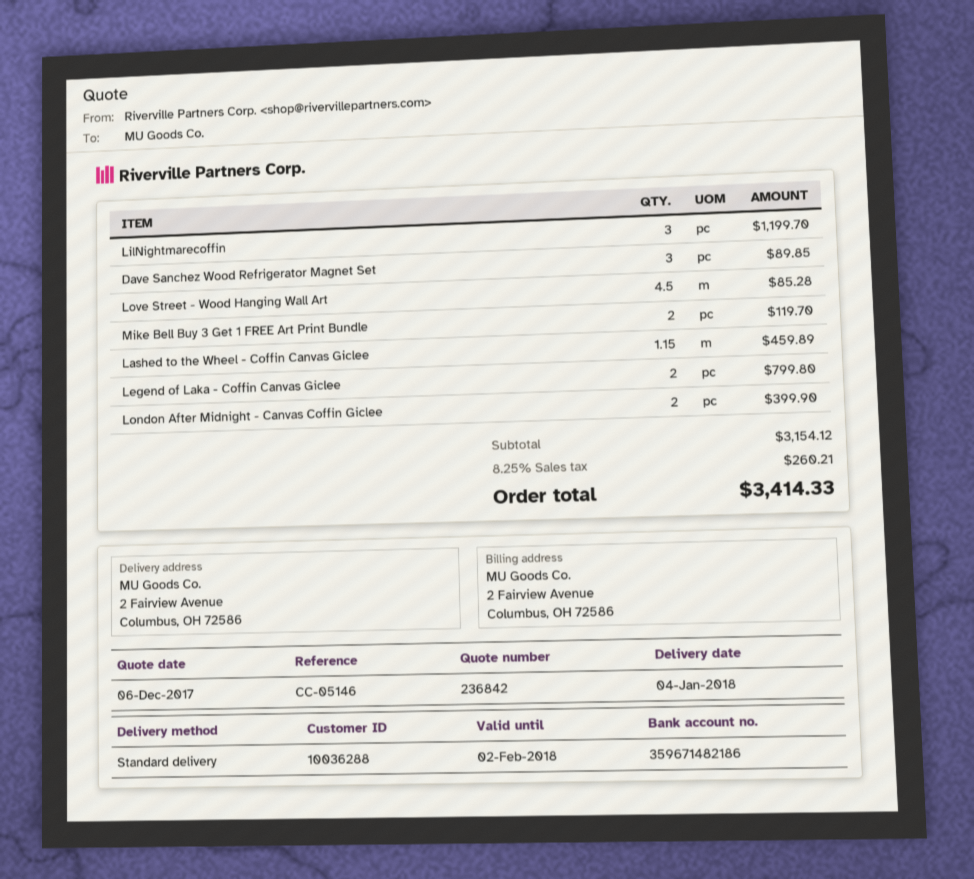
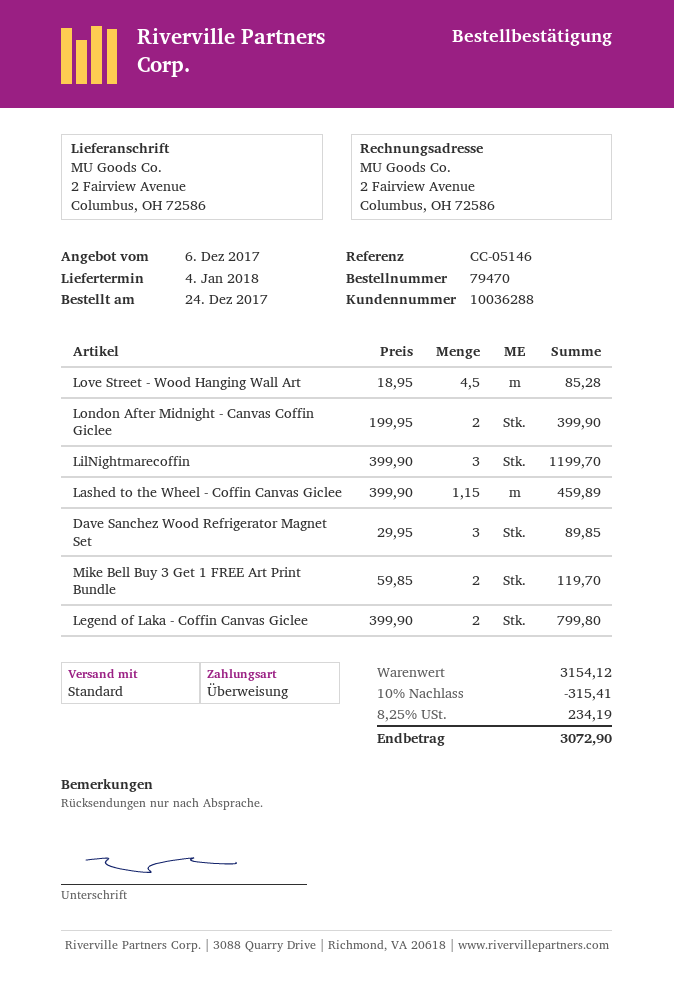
discount: none -> 10% = 315.41
tax: 8.25% = 260.21 -> 8.25% = 234.19
total: 3414.33 -> 3072.90

